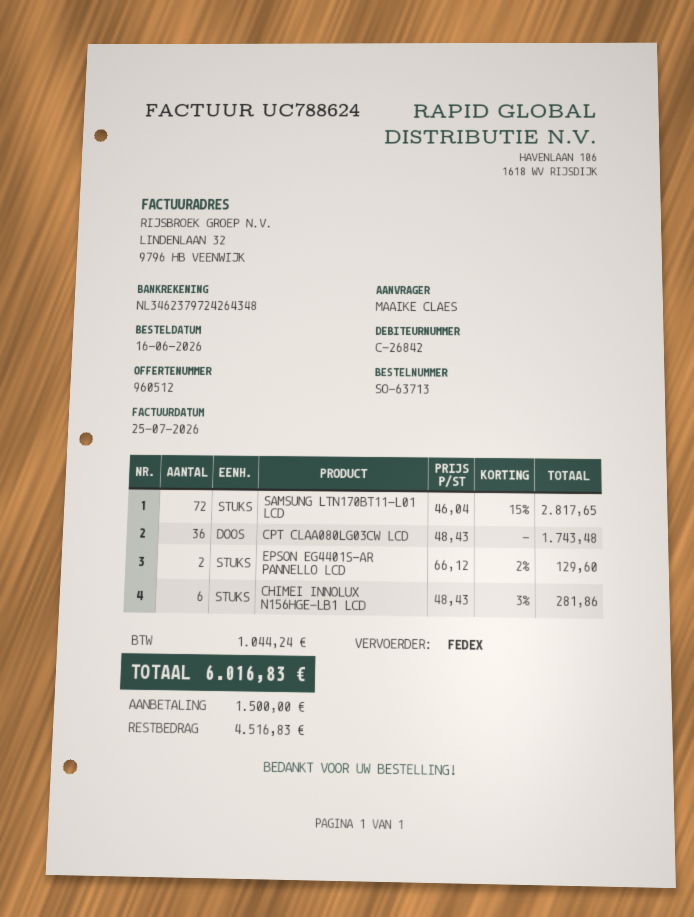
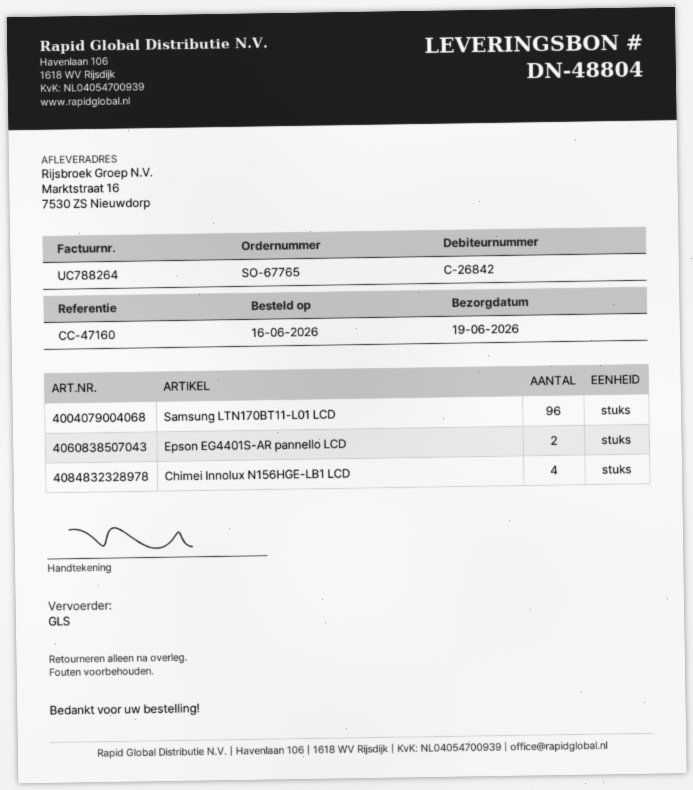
order number: SO-63713 -> SO-67765
invoice number: UC788624 -> UC788264
shipping method: FedEx -> GLS
SAMSUNG LTN170BT11-L01 LCD: 72 -> 96
CPT CLAA080LG03CW LCD: 36 -> none
CHIMEI INNOLUX N156HGE-LB1 LCD: 6 -> 4

